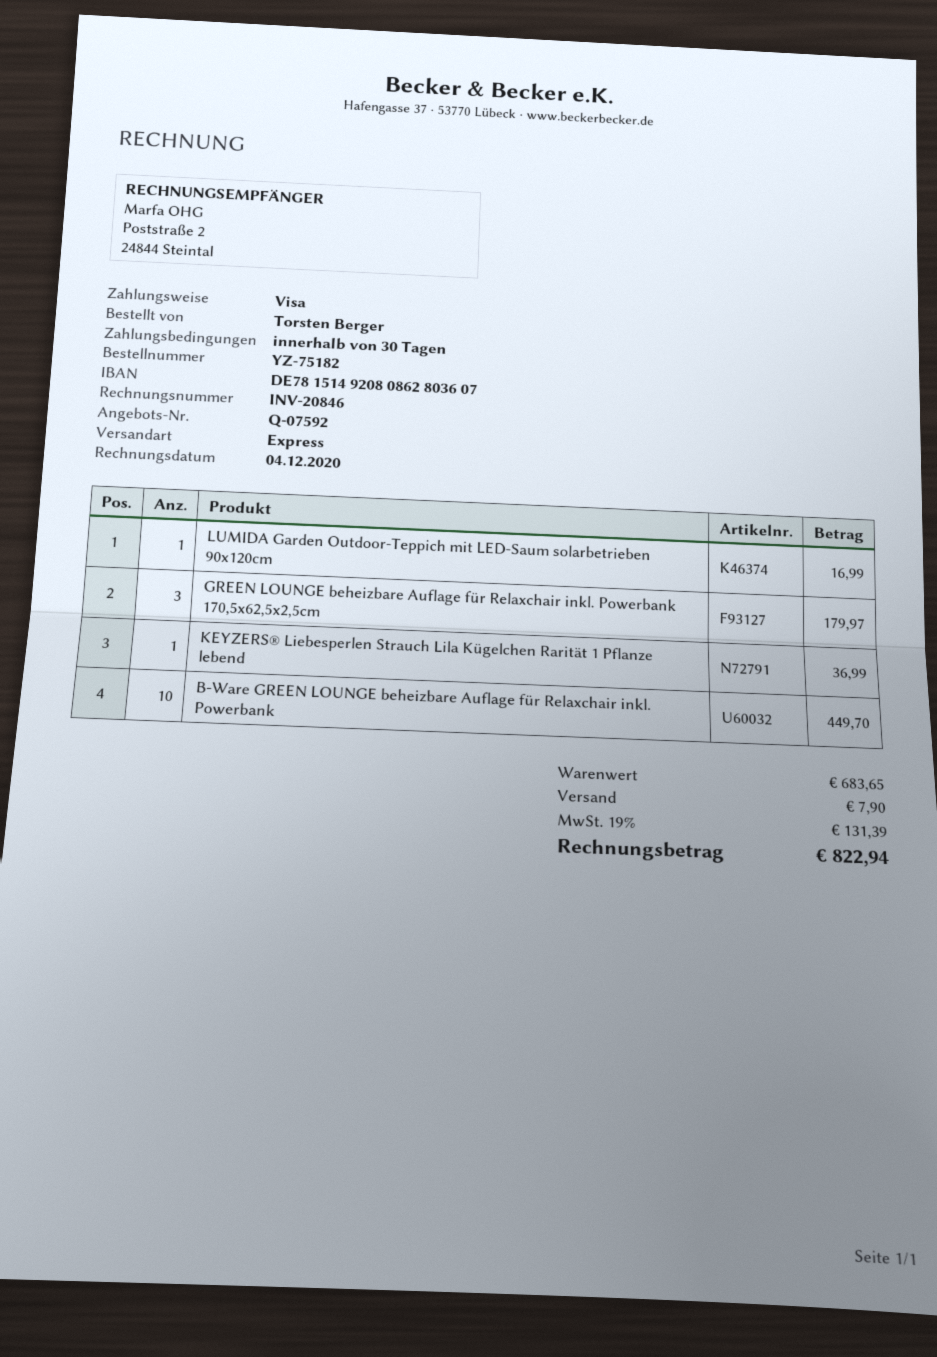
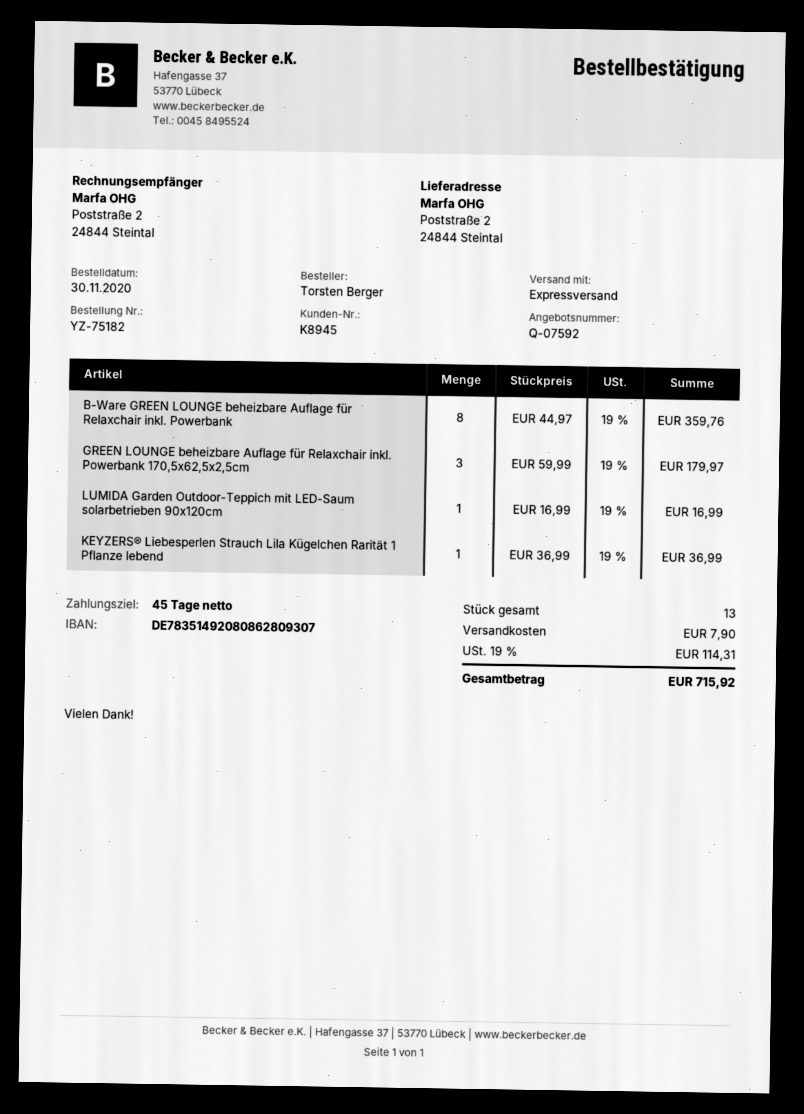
payment terms: 30 days -> 45 days
bank account: DE78151492080862803607 -> DE78351492080862809307
B-Ware GREEN LOUNGE beheizbare Auflage für Relaxchair inkl. Powerbank: 10 for 449.70 -> 8 for 359.76
tax: 19% = 131.39 -> 19% = 114.31
total: 822.94 -> 715.92

